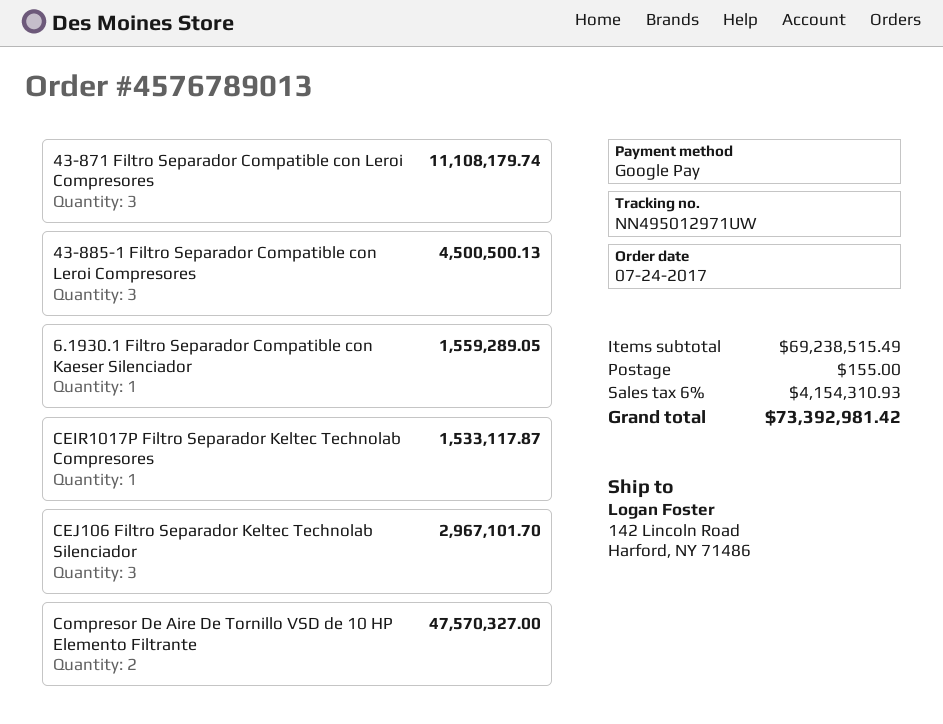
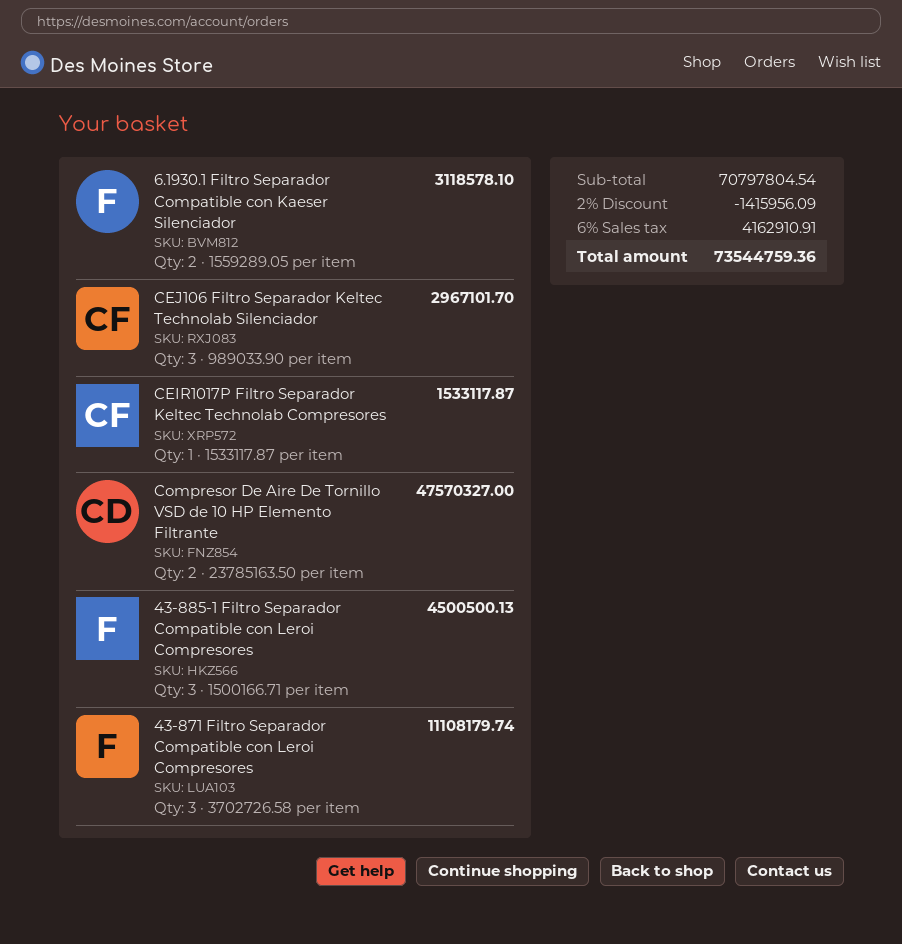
6.1930.1 Filtro Separador Compatible con Kaeser Silenciador: 1 for 1559289.05 -> 2 for 3118578.10
subtotal: 69238515.49 -> 70797804.54
discount: none -> 2% = 1415956.09
shipping: 155.00 -> none
tax: 6% = 4154310.93 -> 6% = 4162910.91
total: 73392981.42 -> 73544759.36

